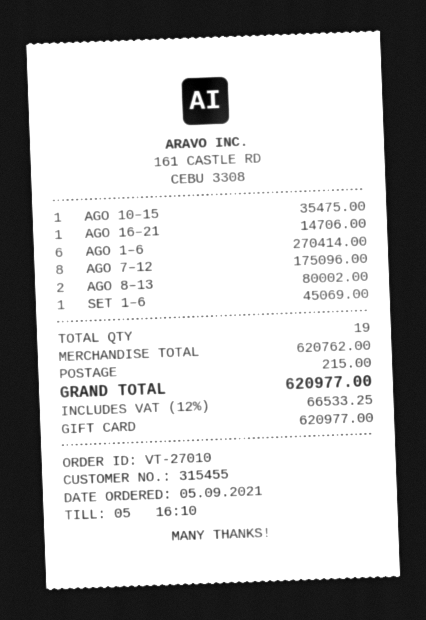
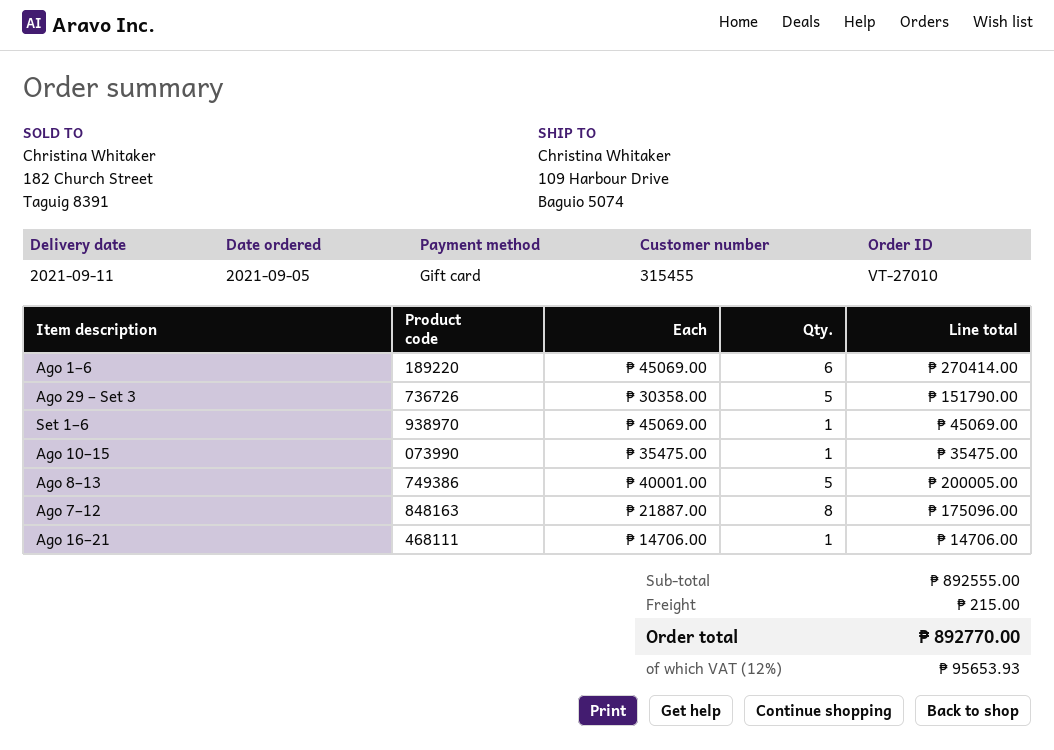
AGO 8–13: 2 for 80002.00 -> 5 for 200005.00
Ago 29 – Set 3: none -> 5 for 151790.00
subtotal: 620762.00 -> 892555.00
tax: 12% = 66533.25 -> 12% = 95653.93
total: 620977.00 -> 892770.00

